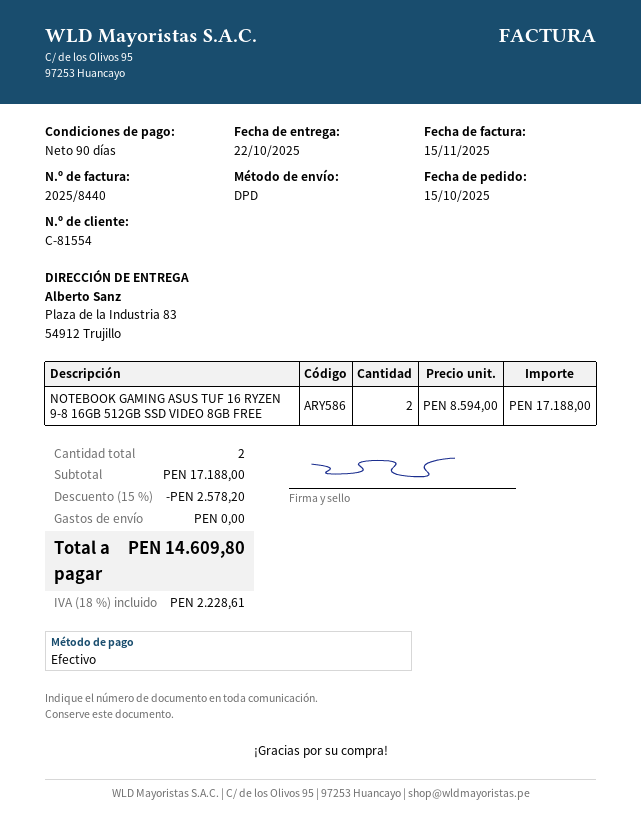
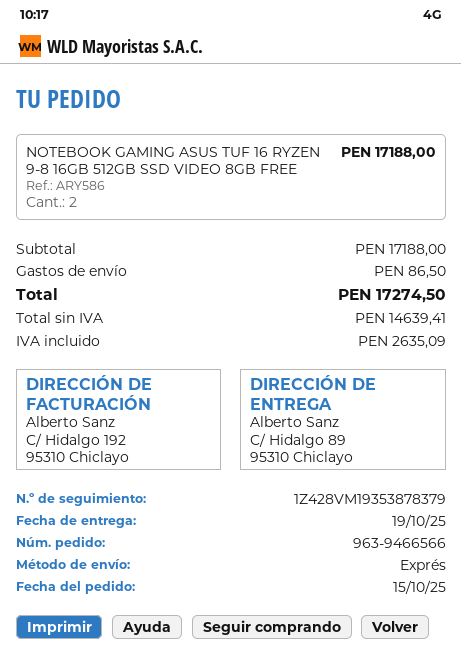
delivery date: 2025-10-22 -> 2025-10-19
shipping method: DPD -> express
ship to: Plaza de la Industria 83, 54912 Trujillo -> C/ Hidalgo 89, 95310 Chiclayo
discount: 15% = 2578.20 -> none
shipping: 0.00 -> 86.50
tax: 2228.61 -> 2635.09
total: 14609.80 -> 17274.50

